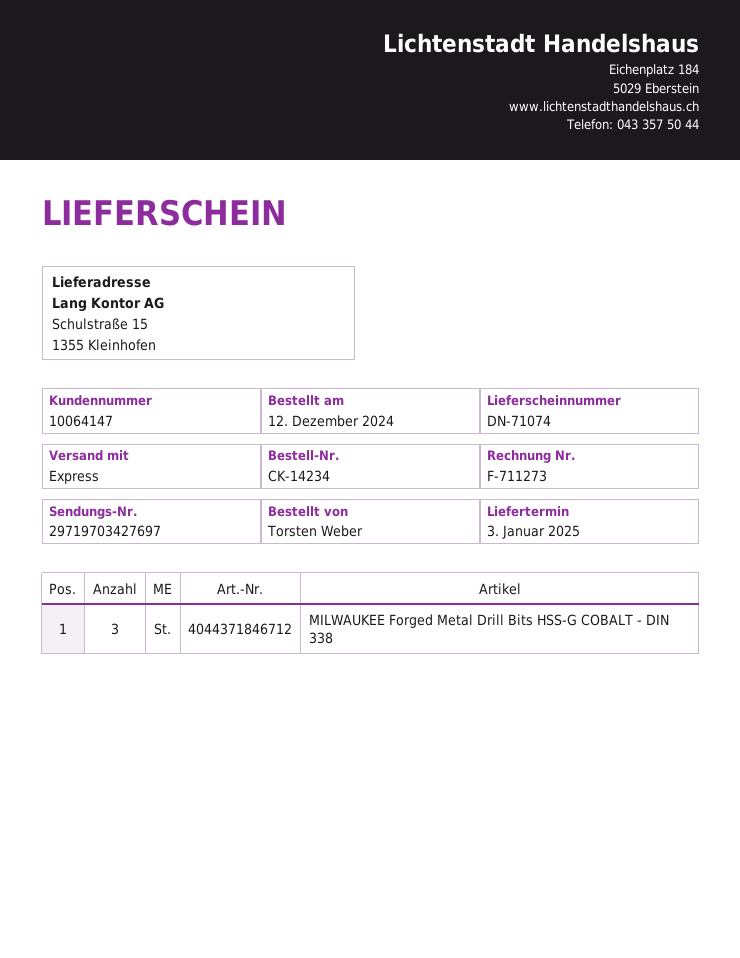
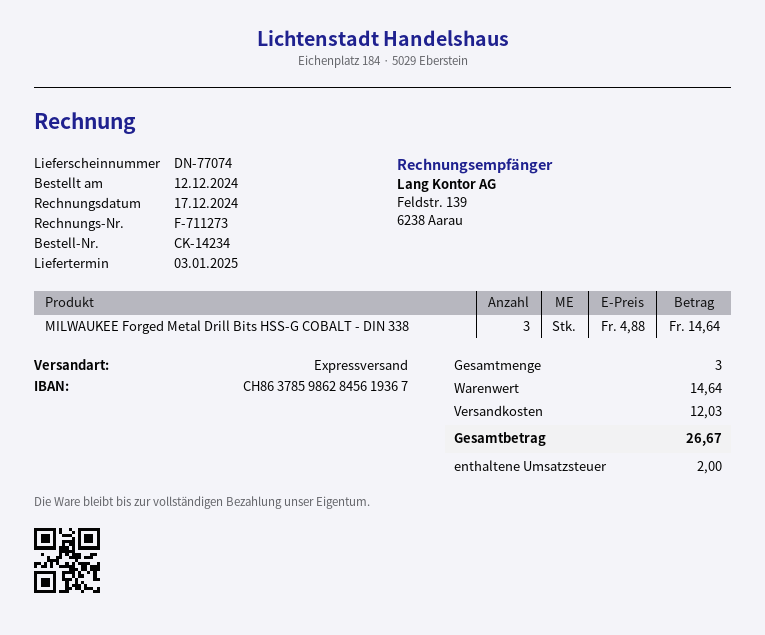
delivery note number: DN-71074 -> DN-77074

